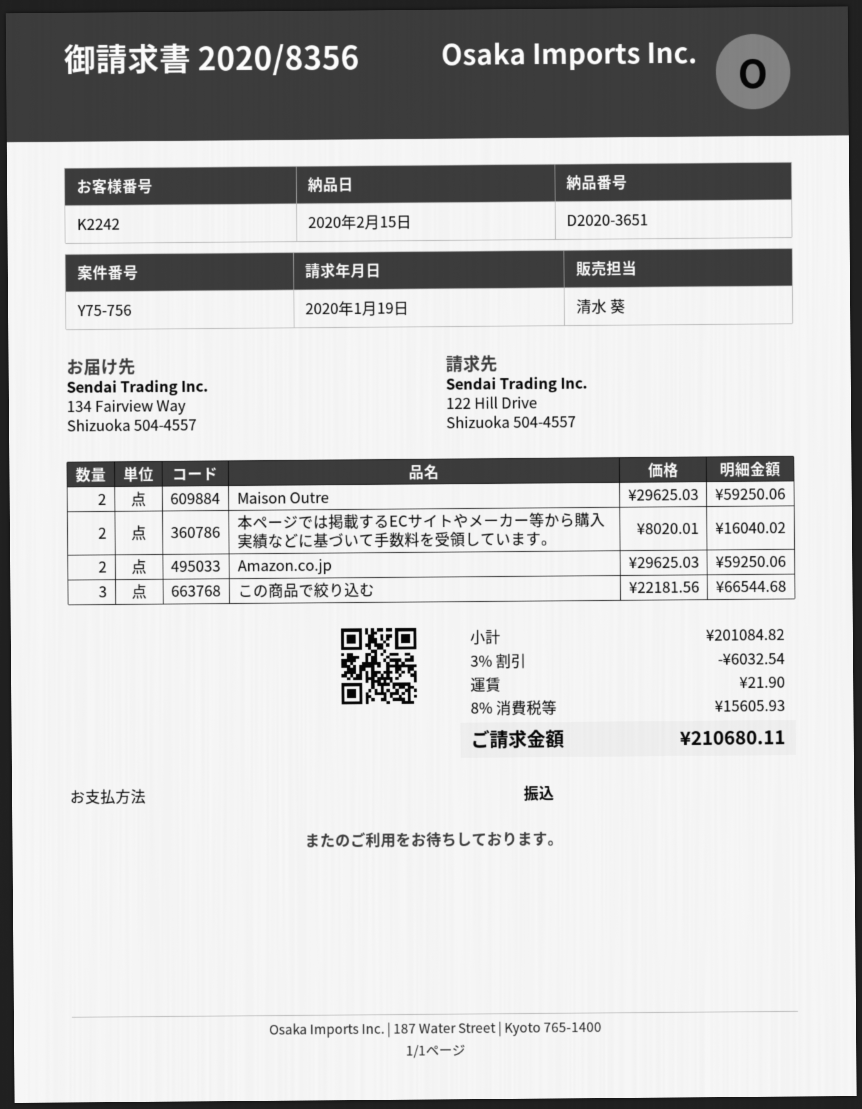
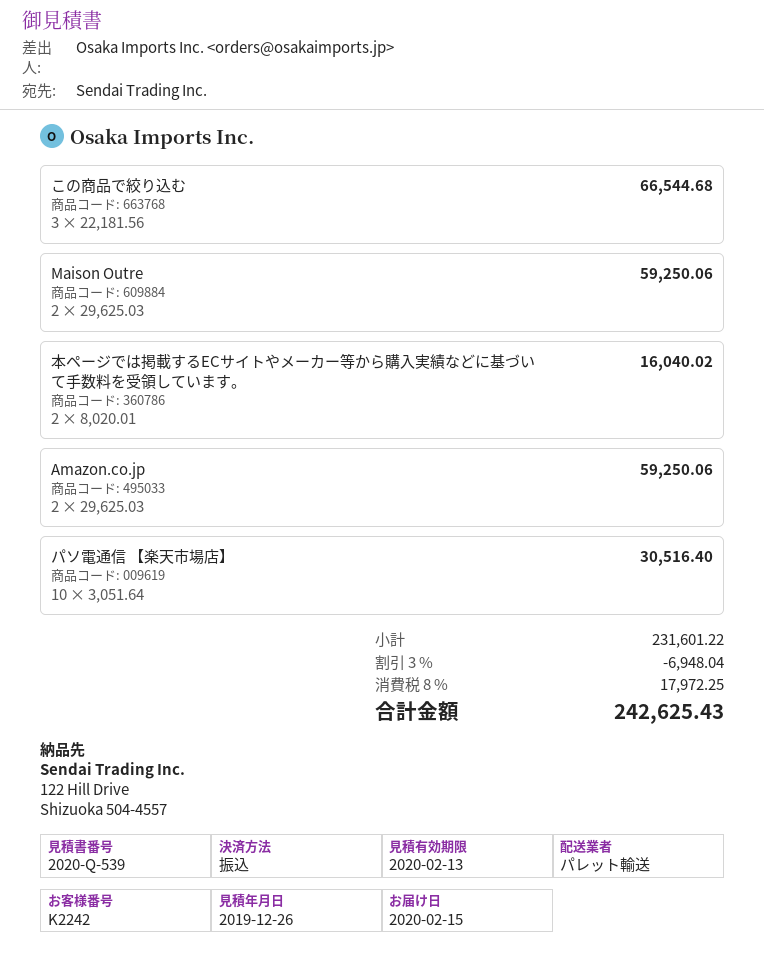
ship to: 134 Fairview Way, Shizuoka 504-4557 -> 122 Hill Drive, Shizuoka 504-4557
パソ電通信 【楽天市場店】: none -> 10 x 3051.64 = 30516.40
subtotal: 201084.82 -> 231601.22
discount: 3% = 6032.54 -> 3% = 6948.04
shipping: 21.90 -> none
tax: 8% = 15605.93 -> 8% = 17972.25
total: 210680.11 -> 242625.43

